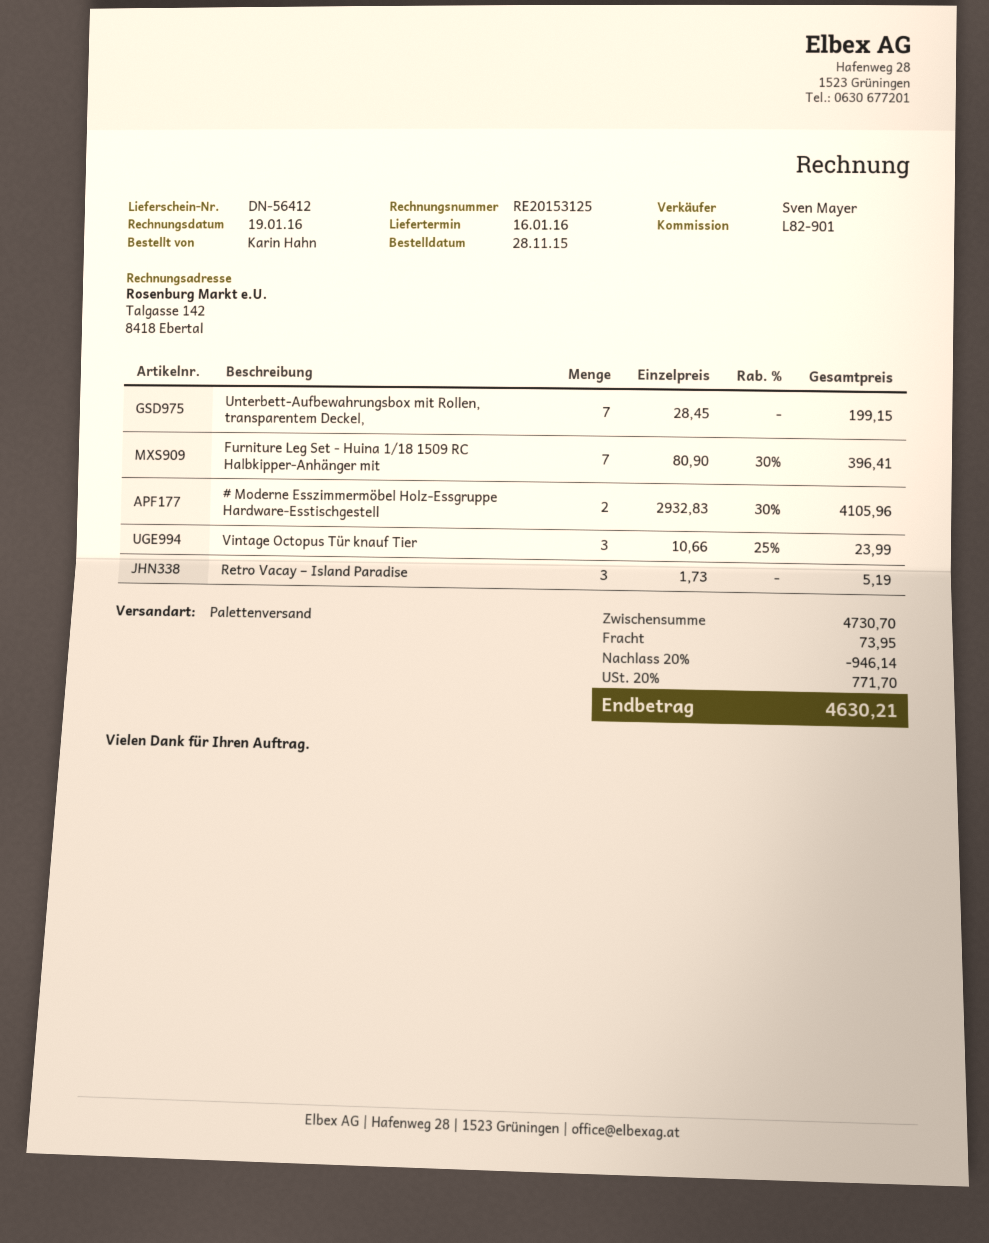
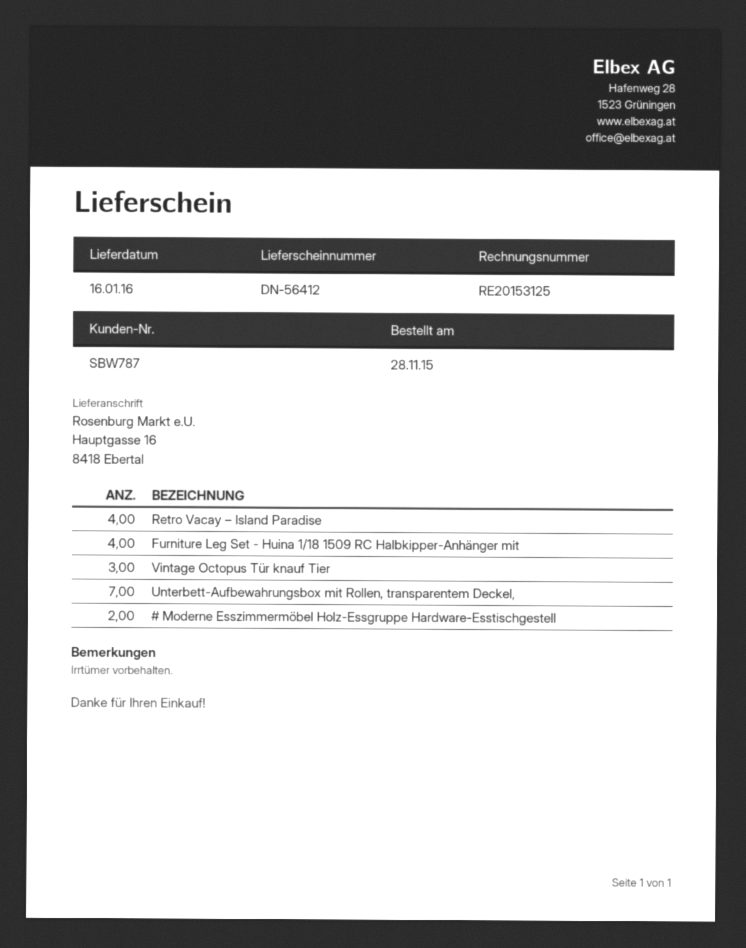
Furniture Leg Set - Huina 1/18 1509 RC Halbkipper-Anhänger mit: 7 -> 4
Retro Vacay – Island Paradise: 3 -> 4

